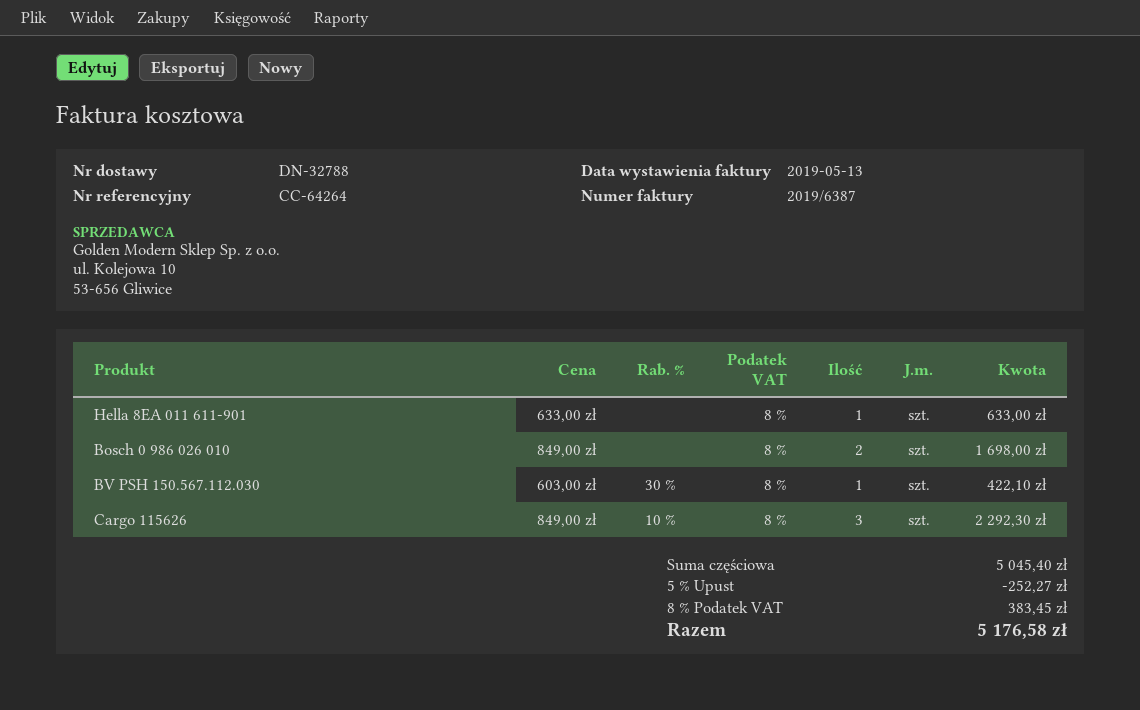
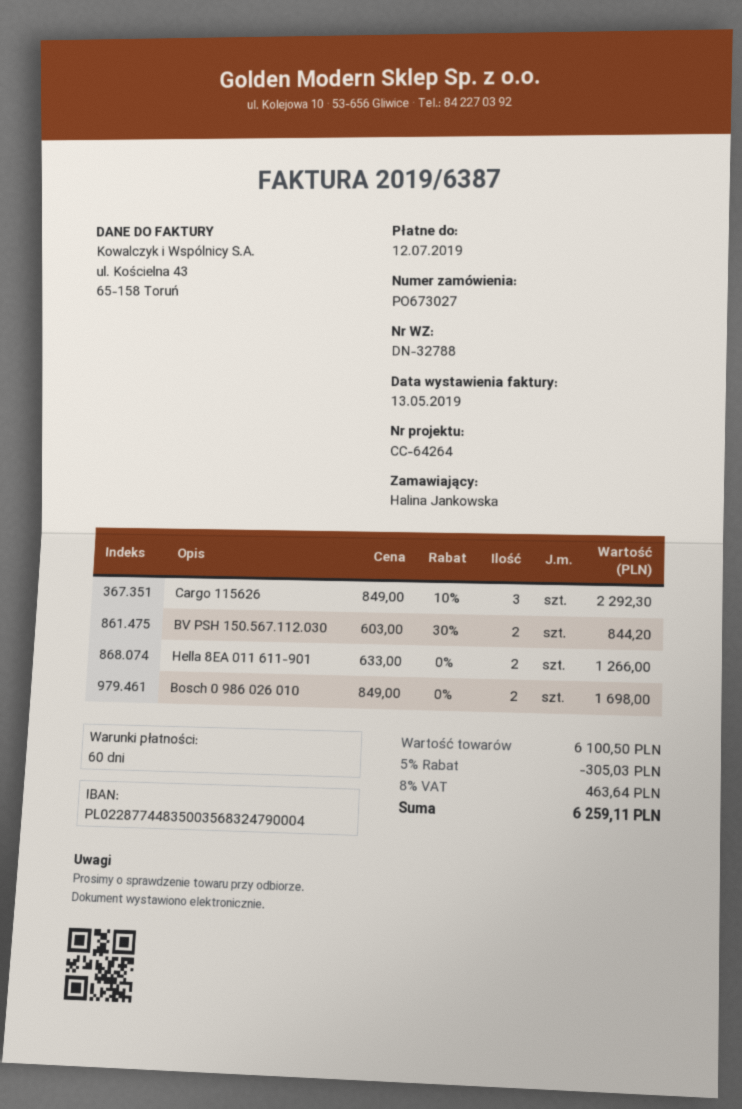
Hella 8EA 011 611-901: 1 x 633.00 = 633.00 -> 2 x 633.00 = 1266.00
BV PSH 150.567.112.030: 1 x 603.00 - 30% = 422.10 -> 2 x 603.00 - 30% = 844.20
subtotal: 5045.40 -> 6100.50
discount: 5% = 252.27 -> 5% = 305.03
tax: 8% = 383.45 -> 8% = 463.64
total: 5176.58 -> 6259.11

